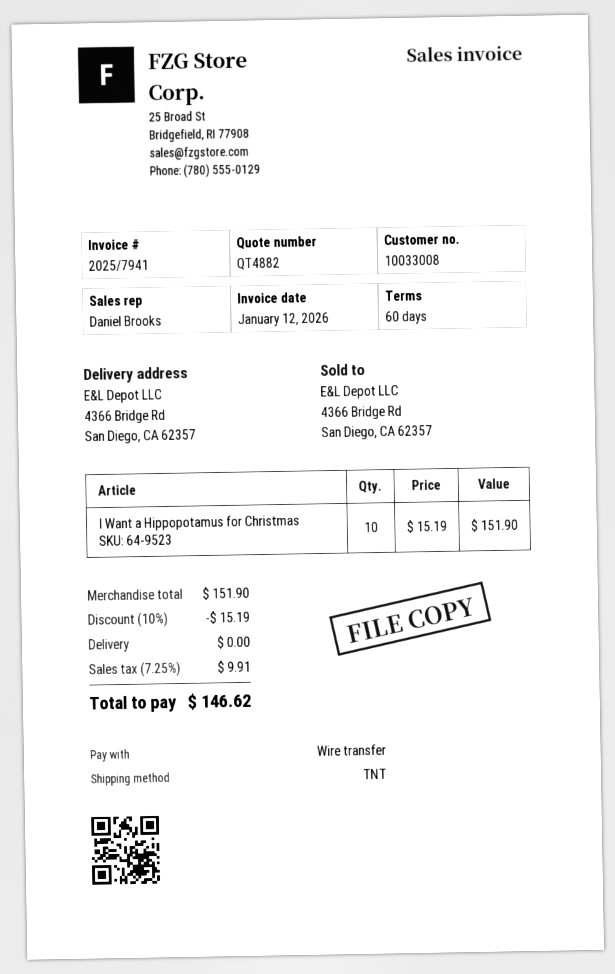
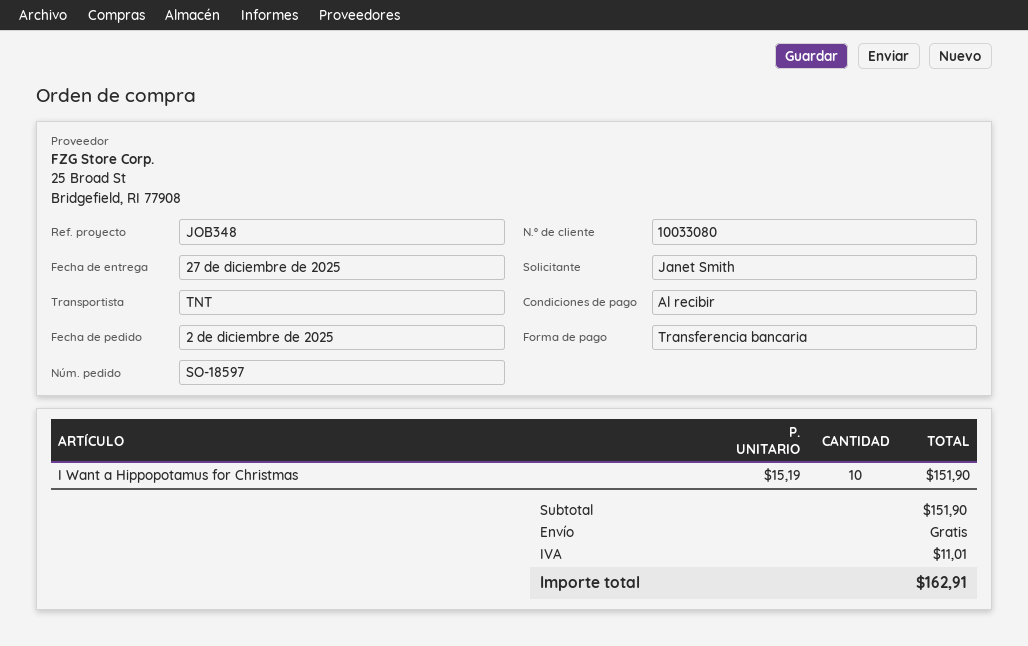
payment terms: 60 days -> on receipt
customer number: 10033008 -> 10033080
discount: 10% = 15.19 -> none
tax: 9.91 -> 11.01
total: 146.62 -> 162.91

